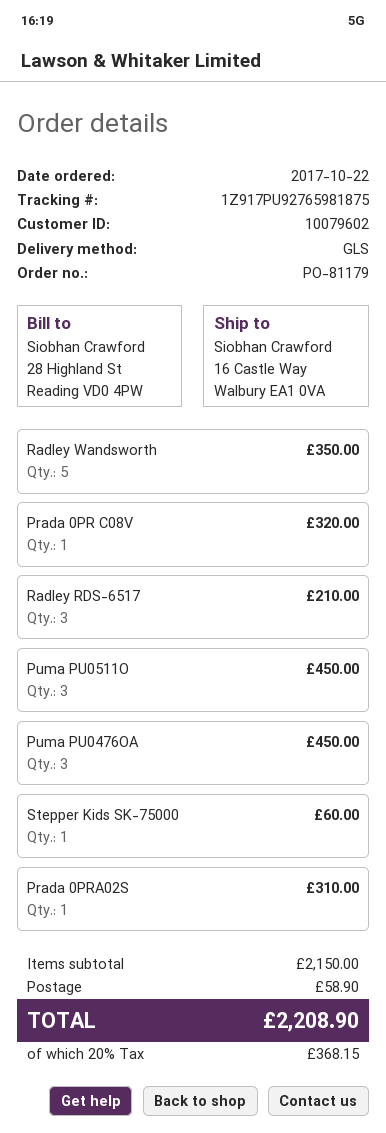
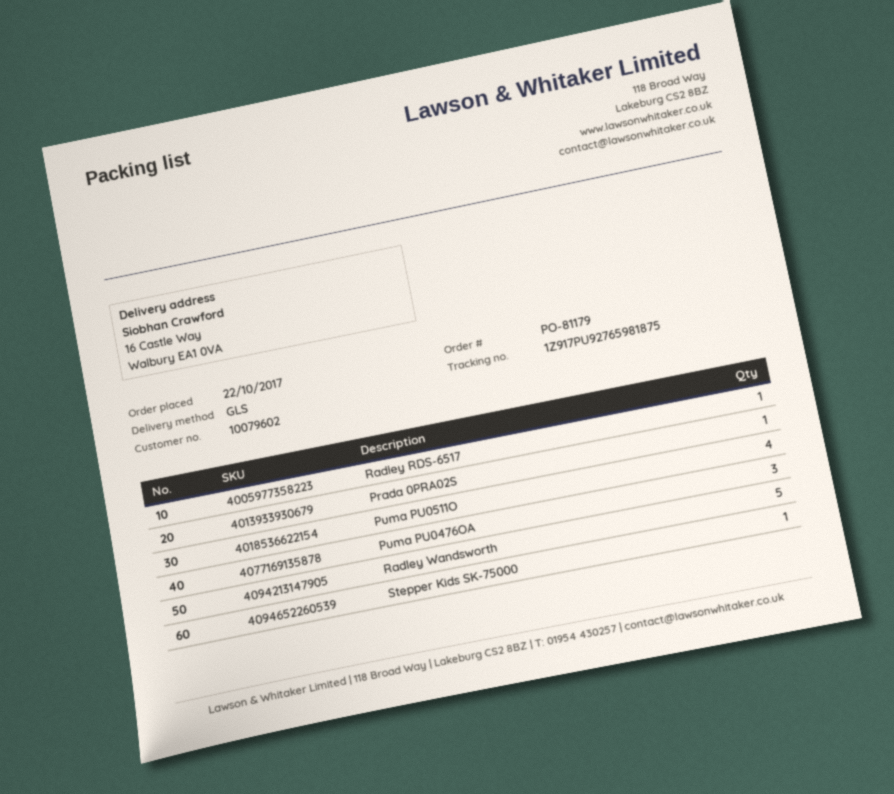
Prada 0PR C08V: 1 -> none
Radley RDS-6517: 3 -> 1
Puma PU0511O: 3 -> 4

